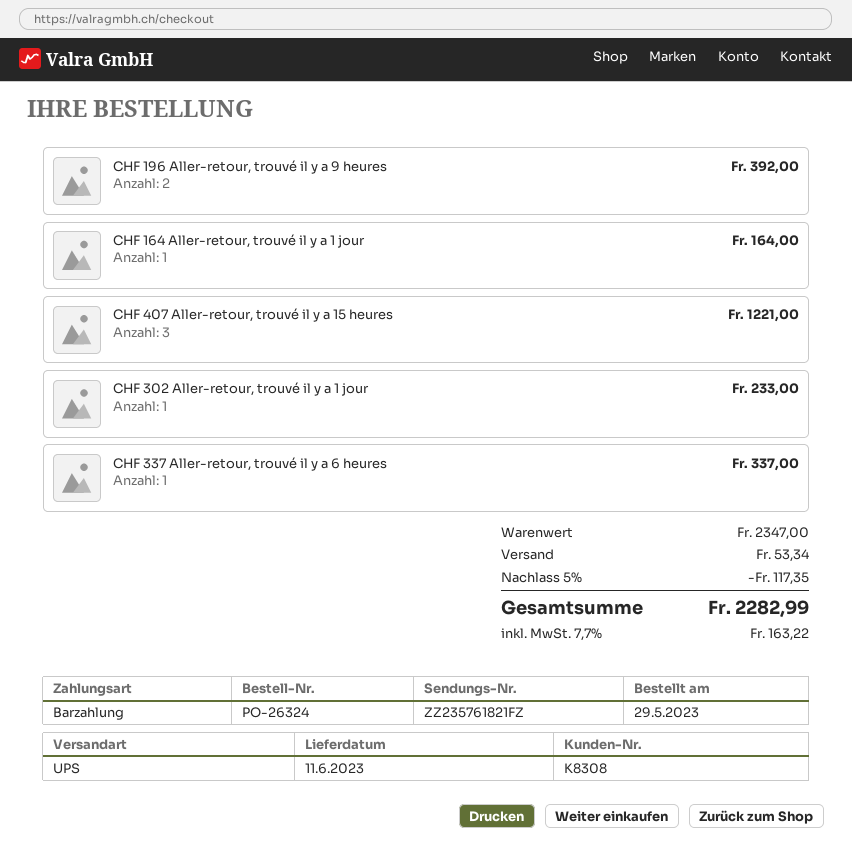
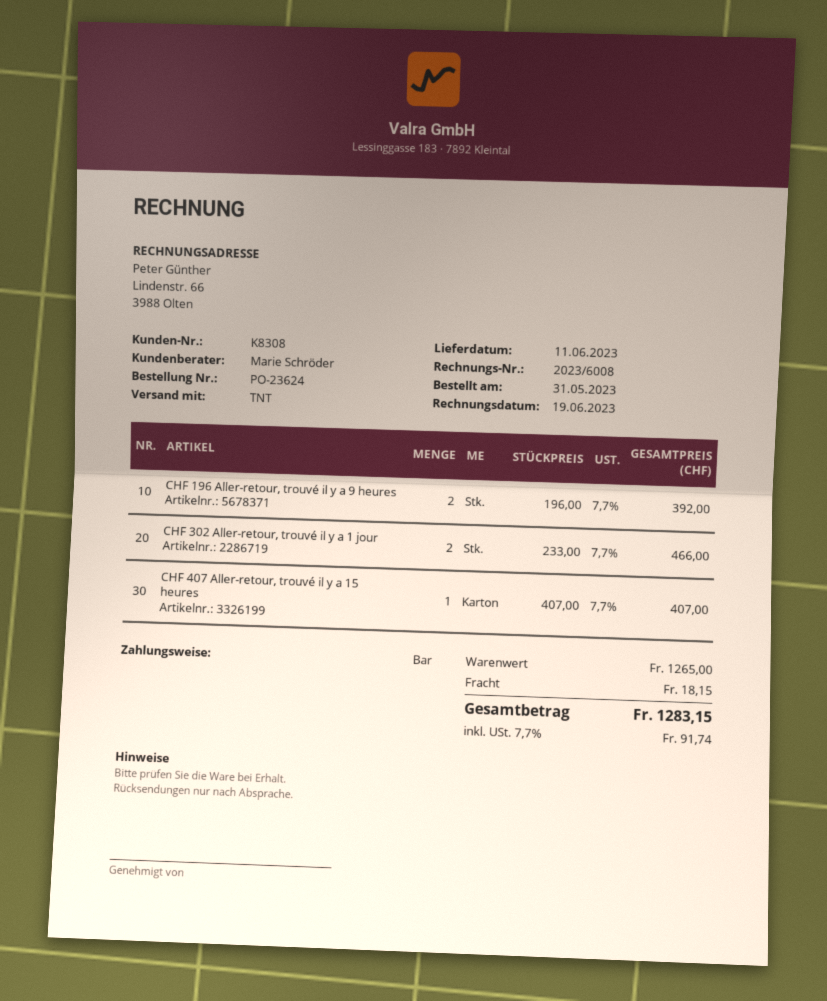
order number: PO-26324 -> PO-23624
order date: 2023-05-29 -> 2023-05-31
shipping method: UPS -> TNT
CHF 164 Aller-retour, trouvé il y a 1 jour: 1 for 164.00 -> none
CHF 407 Aller-retour, trouvé il y a 15 heures: 3 for 1221.00 -> 1 for 407.00
CHF 302 Aller-retour, trouvé il y a 1 jour: 1 for 233.00 -> 2 for 466.00
CHF 337 Aller-retour, trouvé il y a 6 heures: 1 for 337.00 -> none
subtotal: 2347.00 -> 1265.00
discount: 5% = 117.35 -> none
shipping: 53.34 -> 18.15
tax: 7.7% = 163.22 -> 7.7% = 91.74
total: 2282.99 -> 1283.15

